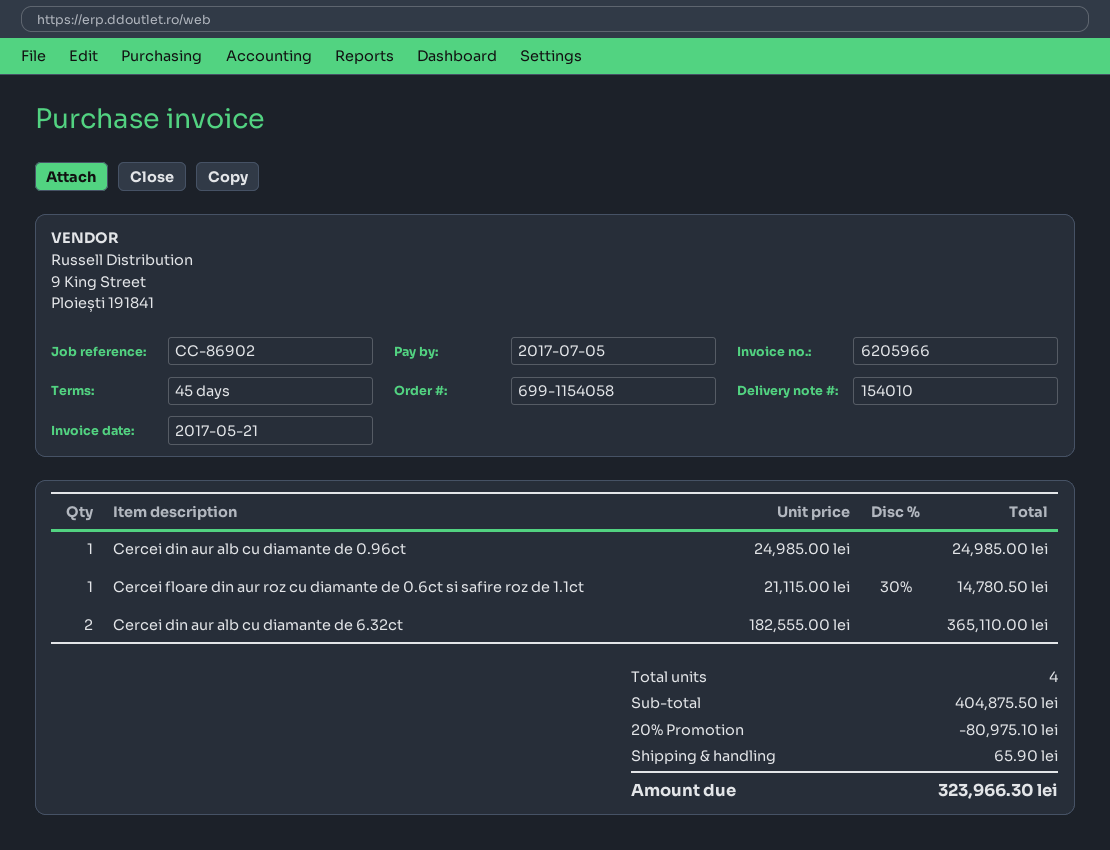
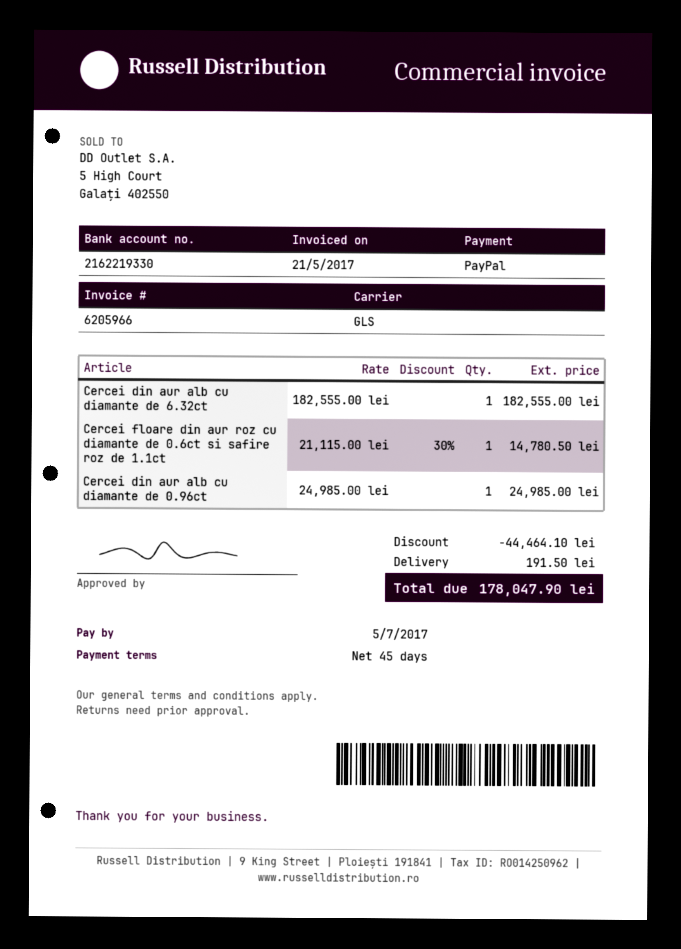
Cercei din aur alb cu diamante de 6.32ct: 2 x 182555.00 = 365110.00 -> 1 x 182555.00 = 182555.00
discount: 80975.10 -> 44464.10
shipping: 65.90 -> 191.50
total: 323966.30 -> 178047.90

